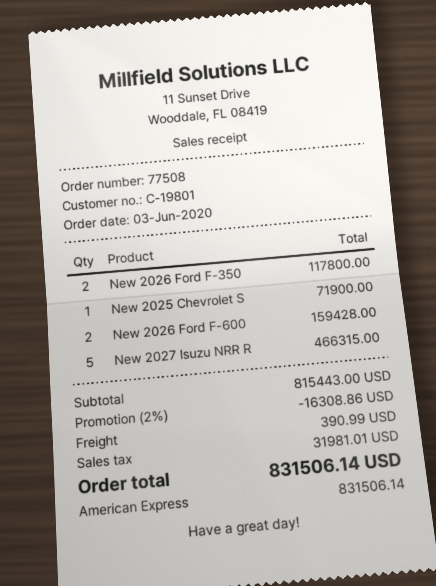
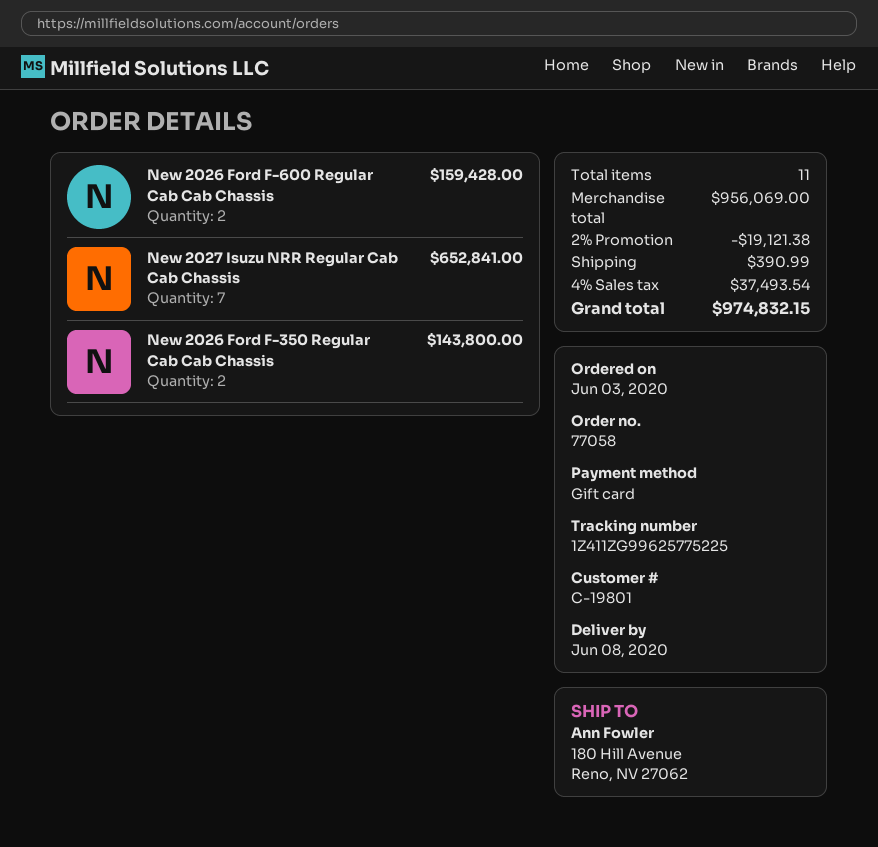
order number: 77508 -> 77058
payment method: American Express -> gift card
New 2026 Ford F-350: 2 for 117800.00 -> 2 for 143800.00
New 2025 Chevrolet S: 1 for 71900.00 -> none
New 2027 Isuzu NRR R: 5 for 466315.00 -> 7 for 652841.00
subtotal: 815443.00 -> 956069.00
discount: 2% = 16308.86 -> 2% = 19121.38
tax: 31981.01 -> 37493.54
total: 831506.14 -> 974832.15

